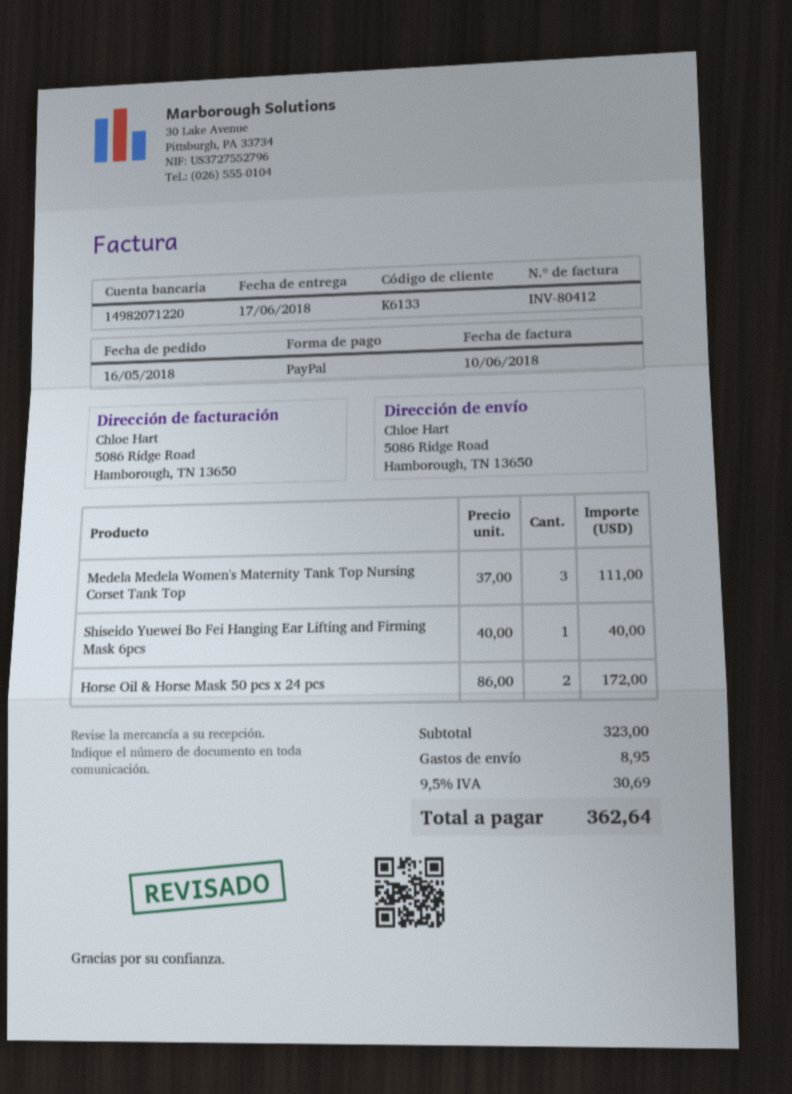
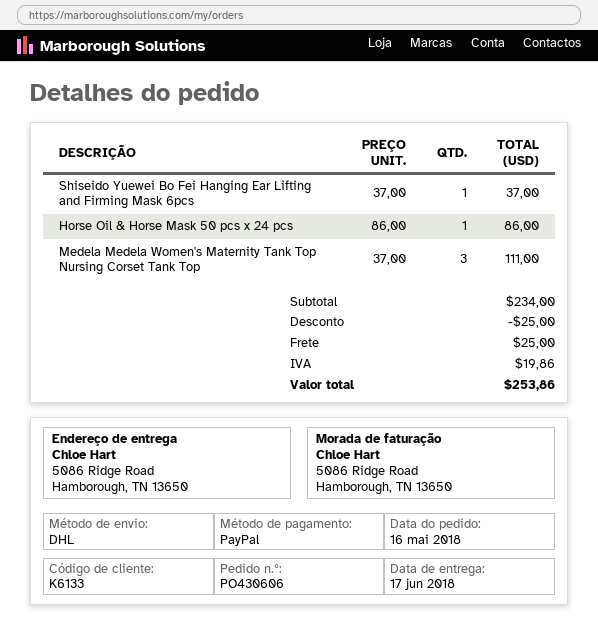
Shiseido Yuewei Bo Fei Hanging Ear Lifting and Firming Mask 6pcs: 1 x 40.00 = 40.00 -> 1 x 37.00 = 37.00
Horse Oil & Horse Mask 50 pcs x 24 pcs: 2 x 86.00 = 172.00 -> 1 x 86.00 = 86.00
subtotal: 323.00 -> 234.00
discount: none -> 25.00
shipping: 8.95 -> 25.00
tax: 30.69 -> 19.86
total: 362.64 -> 253.86

